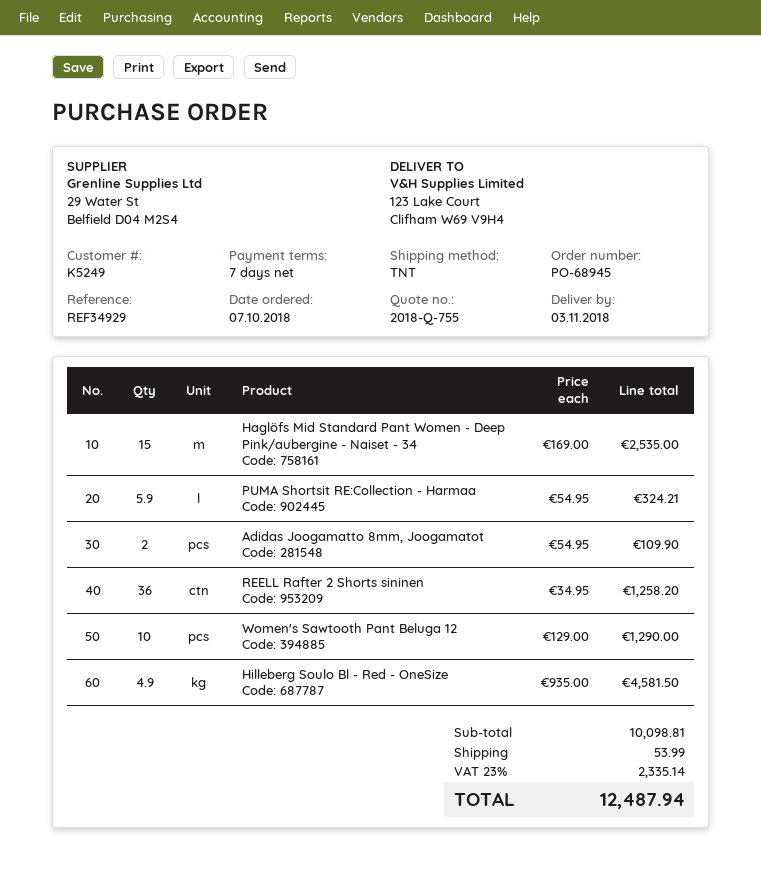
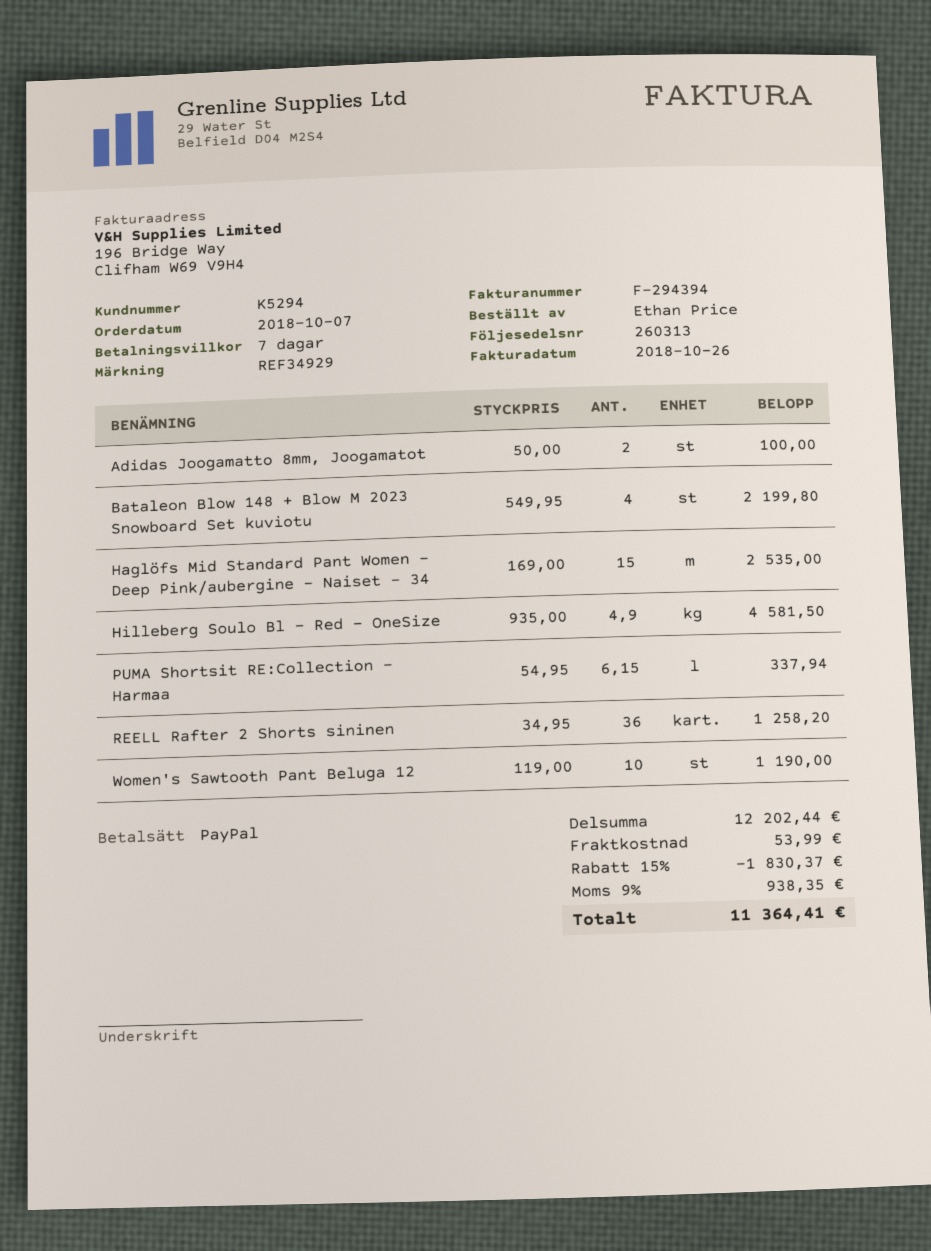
customer number: K5249 -> K5294
PUMA Shortsit RE:Collection - Harmaa: 5.9 x 54.95 = 324.21 -> 6.15 x 54.95 = 337.94
Adidas Joogamatto 8mm, Joogamatot: 2 x 54.95 = 109.90 -> 2 x 50.00 = 100.00
Women's Sawtooth Pant Beluga 12: 10 x 129.00 = 1290.00 -> 10 x 119.00 = 1190.00
Bataleon Blow 148 + Blow M 2023 Snowboard Set kuviotu: none -> 4 x 549.95 = 2199.80
subtotal: 10098.81 -> 12202.44
discount: none -> 15% = 1830.37
tax: 23% = 2335.14 -> 9% = 938.35
total: 12487.94 -> 11364.41

